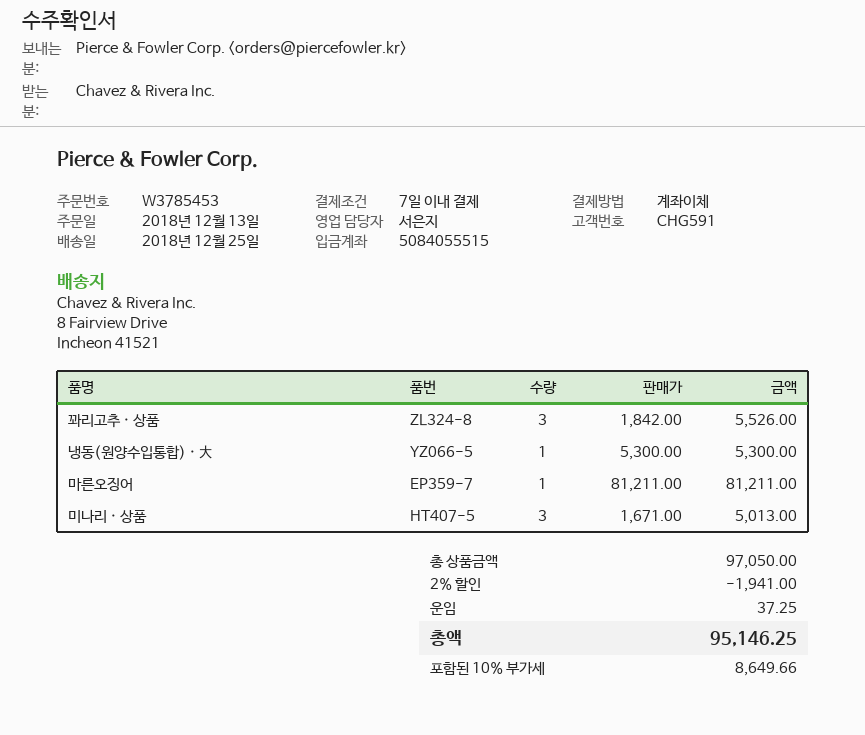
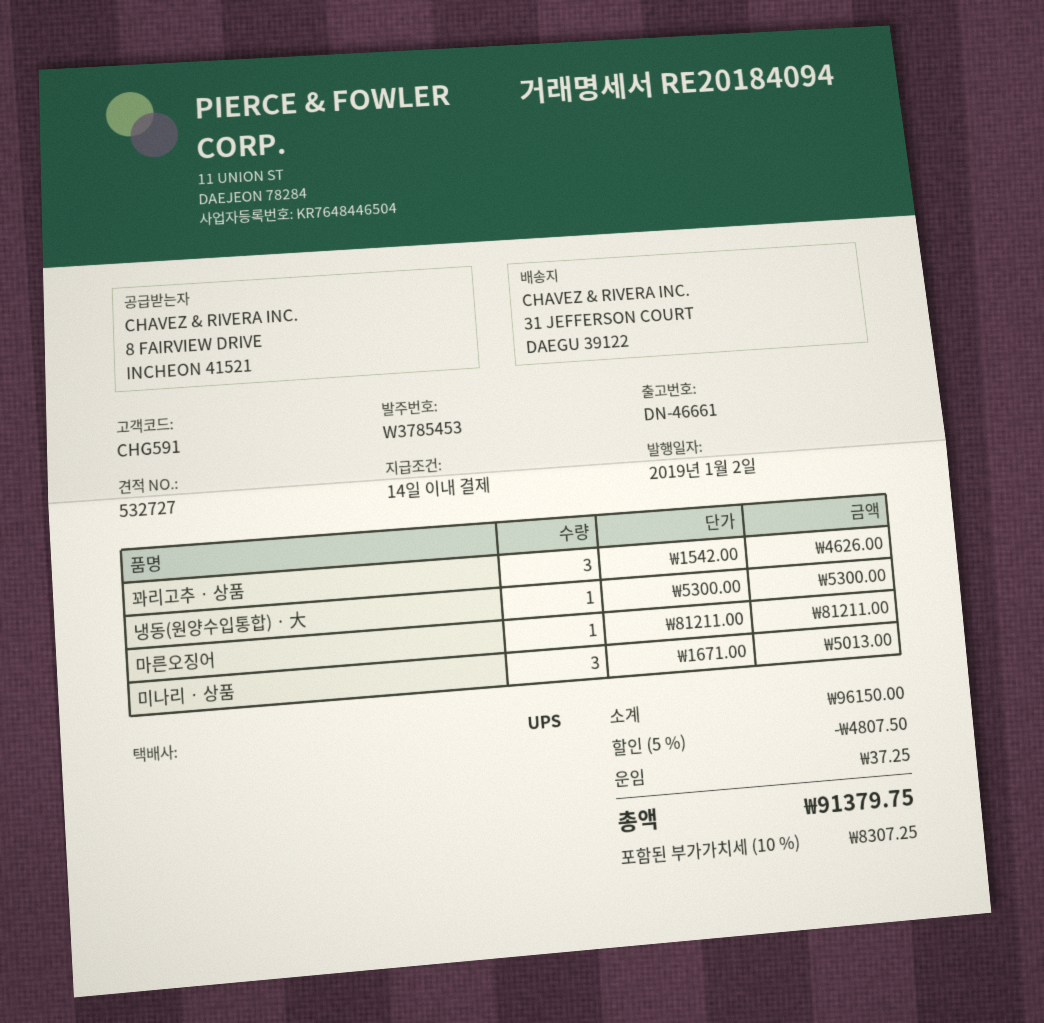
payment terms: 7 days -> 14 days
ship to: 8 Fairview Drive, Incheon 41521 -> 31 JEFFERSON COURT, DAEGU 39122
꽈리고추 · 상품: 3 x 1842.00 = 5526.00 -> 3 x 1542.00 = 4626.00
subtotal: 97050.00 -> 96150.00
discount: 2% = 1941.00 -> 5% = 4807.50
tax: 10% = 8649.66 -> 10% = 8307.25
total: 95146.25 -> 91379.75

